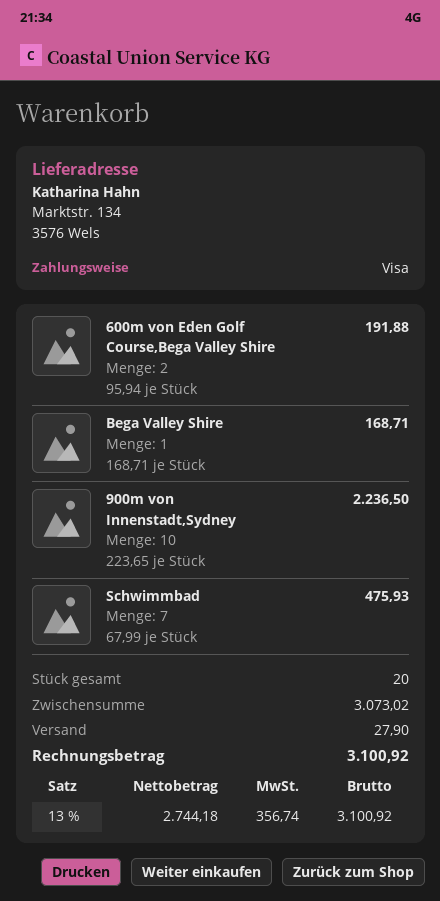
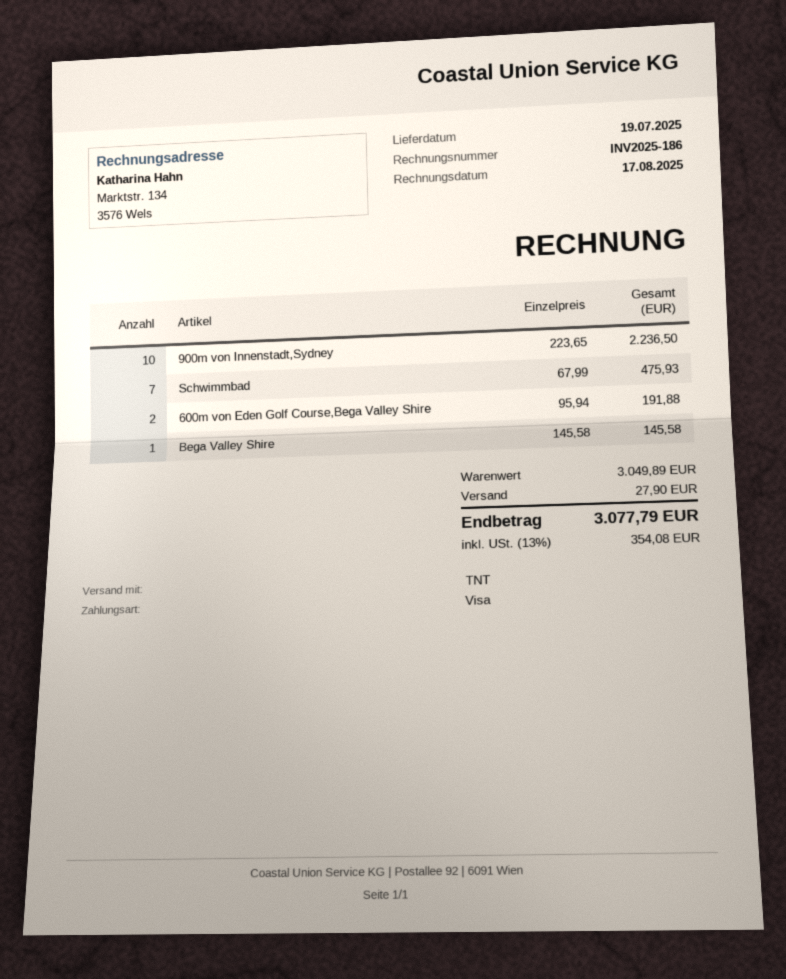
Bega Valley Shire: 1 x 168.71 = 168.71 -> 1 x 145.58 = 145.58
subtotal: 3073.02 -> 3049.89
tax: 13% = 356.74 -> 13% = 354.08
total: 3100.92 -> 3077.79

